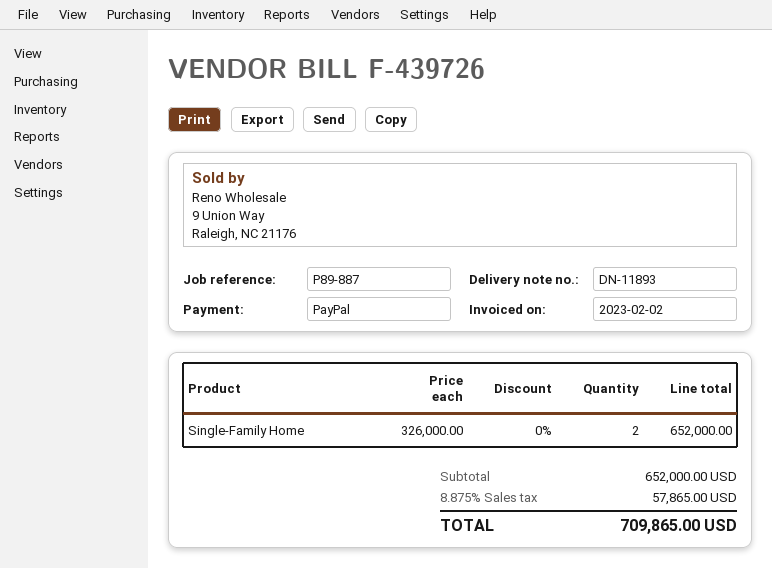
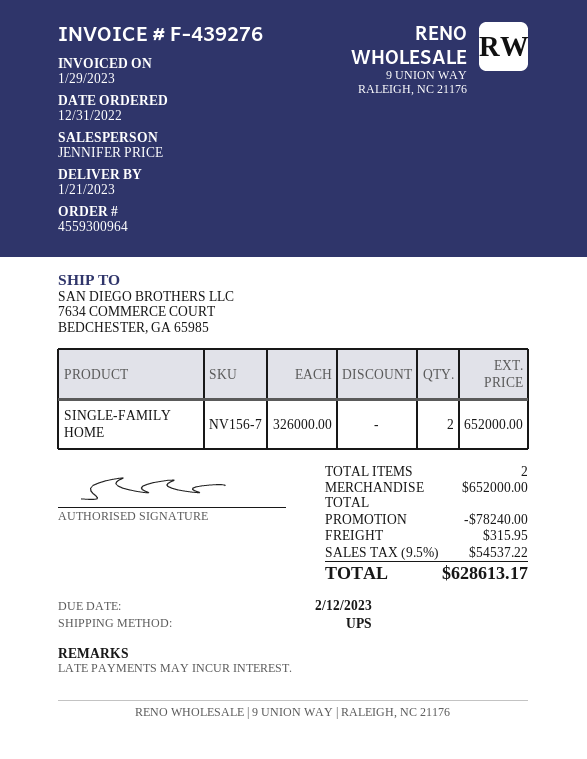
invoice number: F-439726 -> F-439276
invoice date: 2023-02-02 -> 2023-01-29
discount: none -> 78240.00
shipping: none -> 315.95
tax: 8.875% = 57865.00 -> 9.5% = 54537.22
total: 709865.00 -> 628613.17

